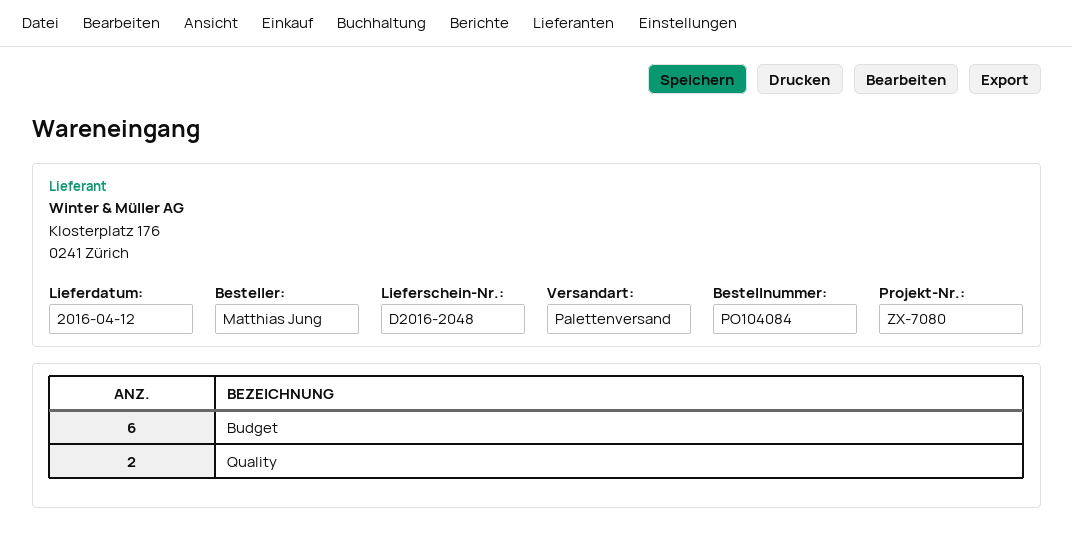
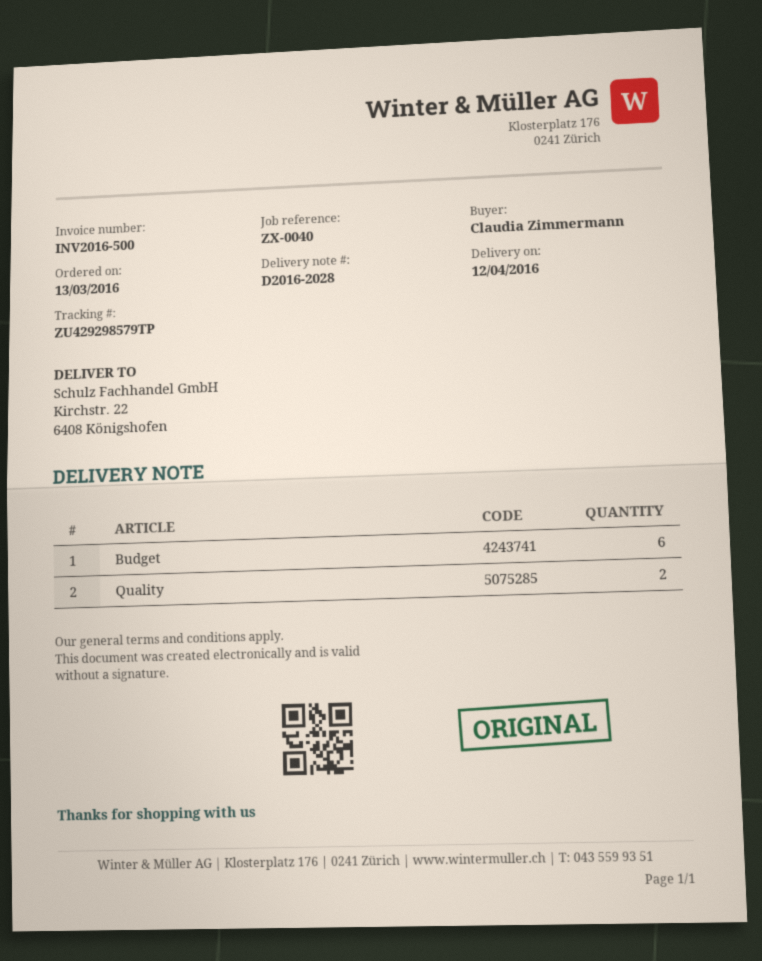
delivery note number: D2016-2048 -> D2016-2028
reference: ZX-7080 -> ZX-0040
ordered by: Matthias Jung -> Claudia Zimmermann

